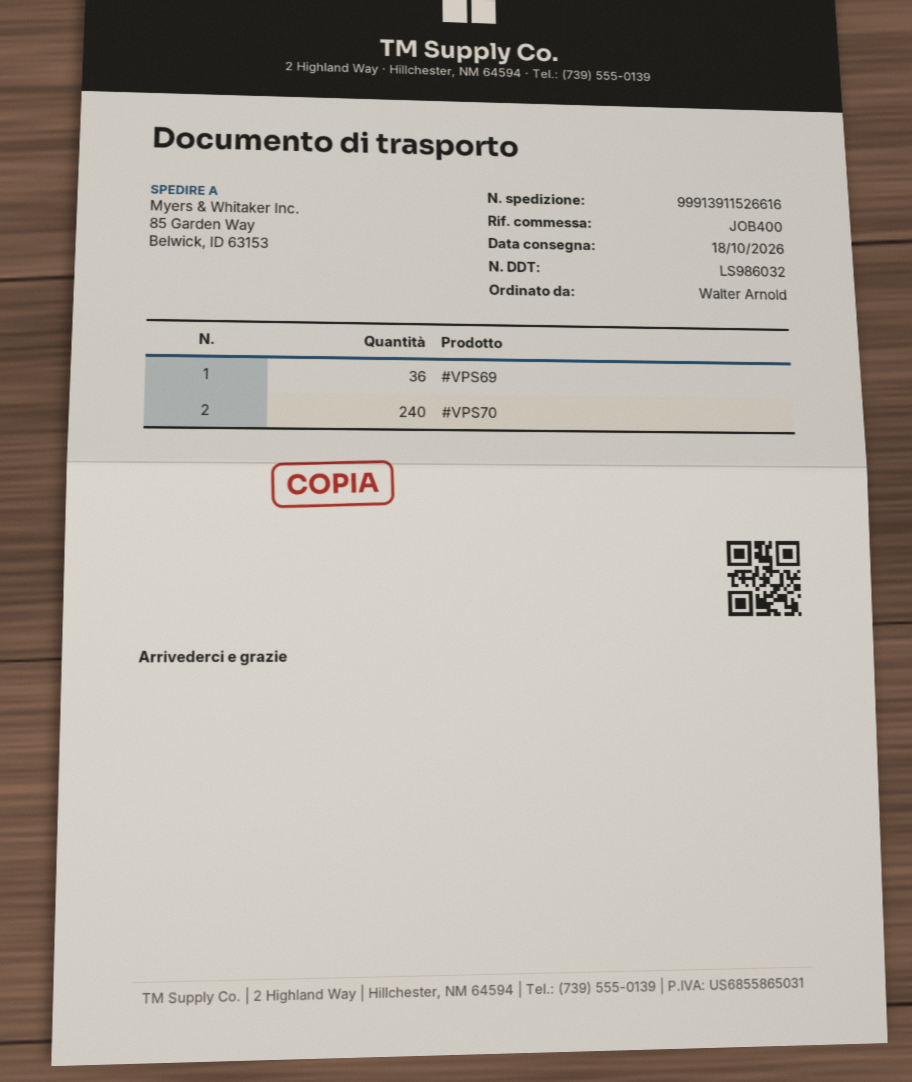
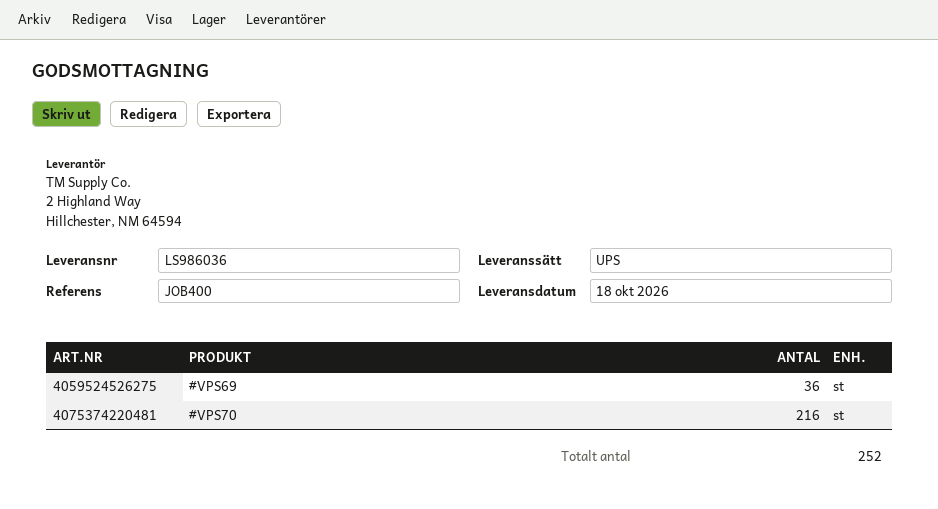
delivery note number: LS986032 -> LS986036
#VPS70: 240 -> 216

